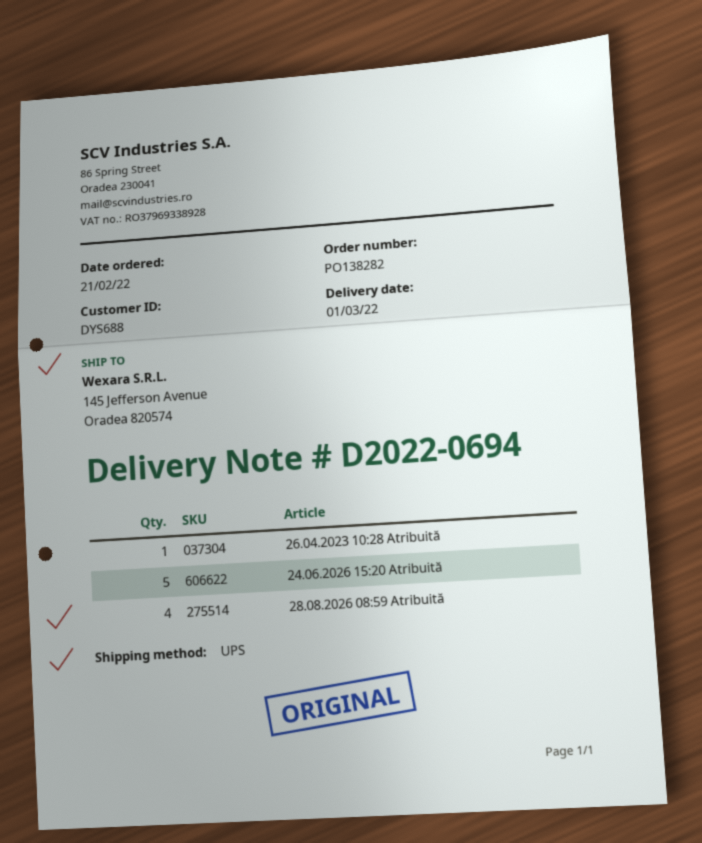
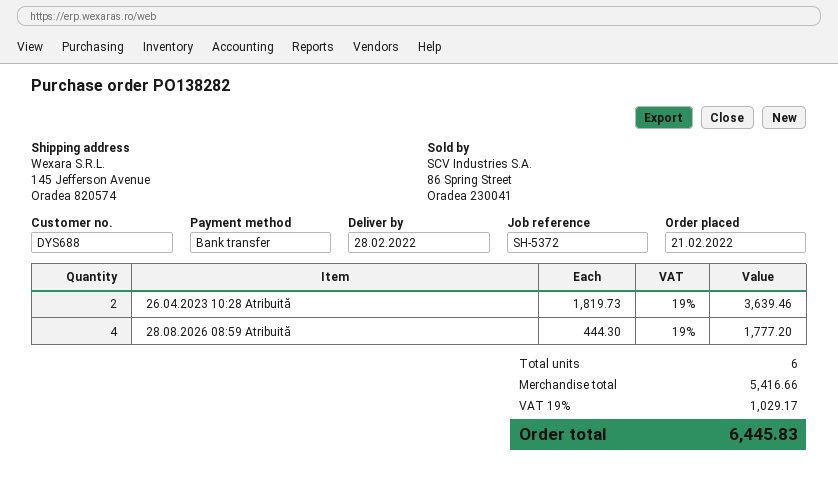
delivery date: 2022-03-01 -> 2022-02-28
26.04.2023 10:28 Atribuită: 1 -> 2
24.06.2026 15:20 Atribuită: 5 -> none

